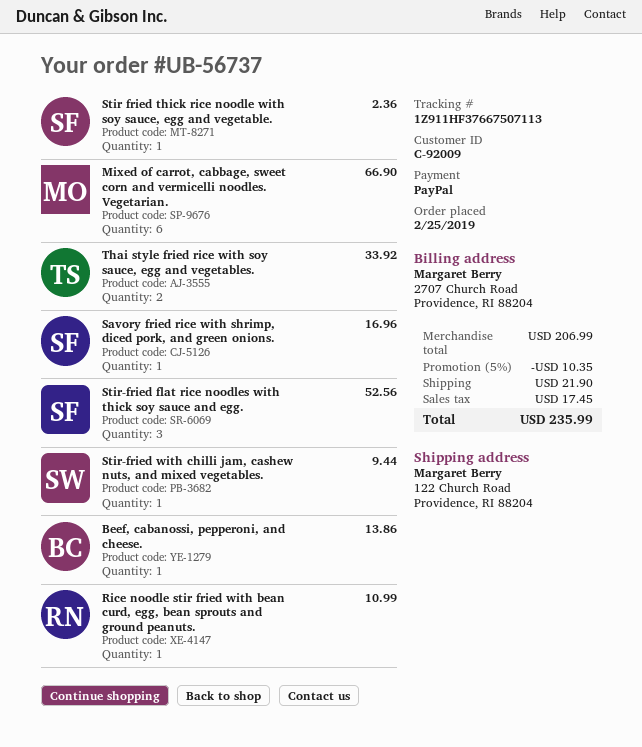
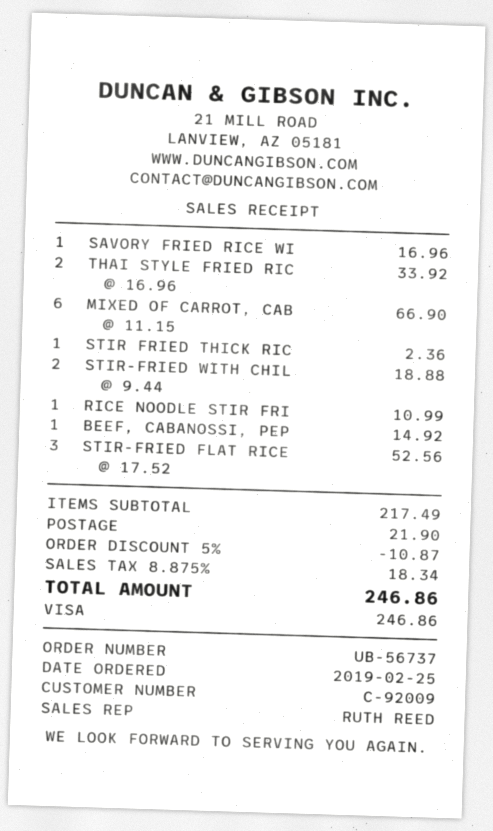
payment method: PayPal -> Visa
Stir-fried with chilli jam, cashew nuts, and mixed vegetables.: 1 for 9.44 -> 2 for 18.88
Beef, cabanossi, pepperoni, and cheese.: 1 for 13.86 -> 1 for 14.92
subtotal: 206.99 -> 217.49
discount: 5% = 10.35 -> 5% = 10.87
tax: 17.45 -> 18.34
total: 235.99 -> 246.86

